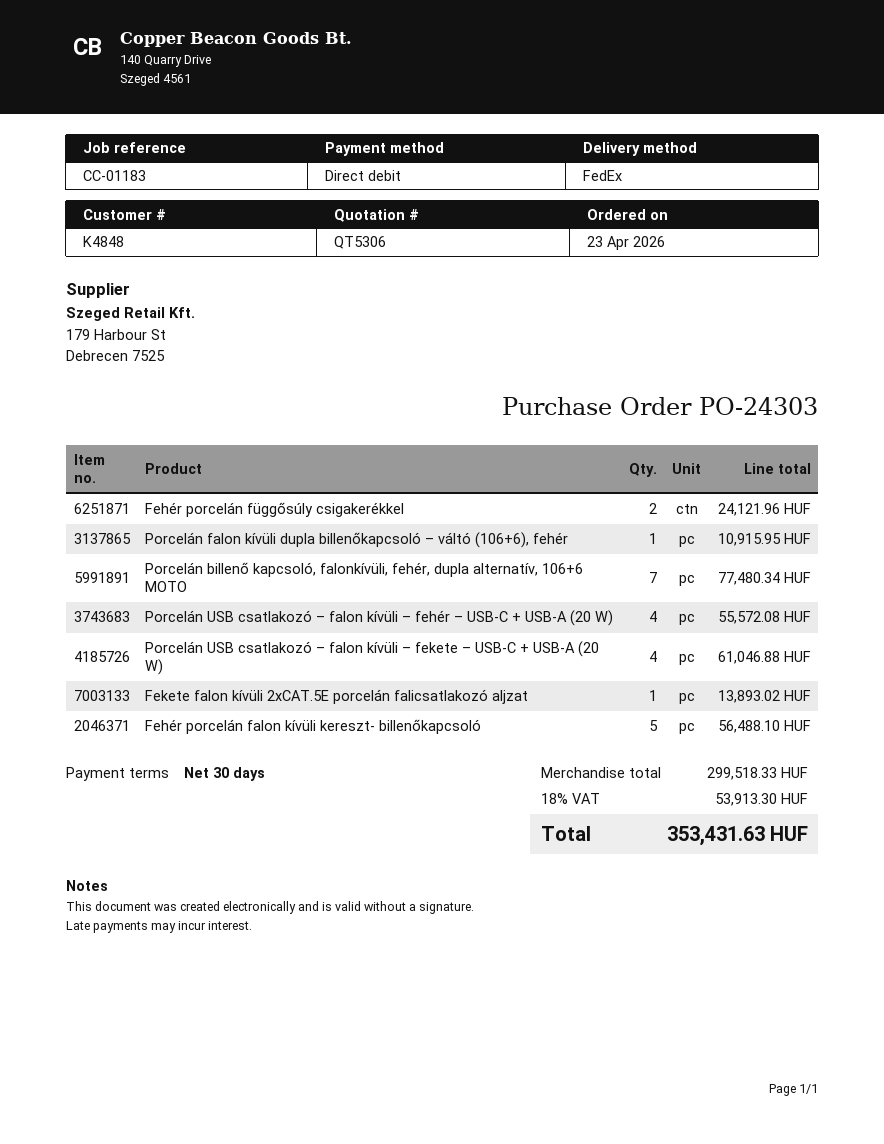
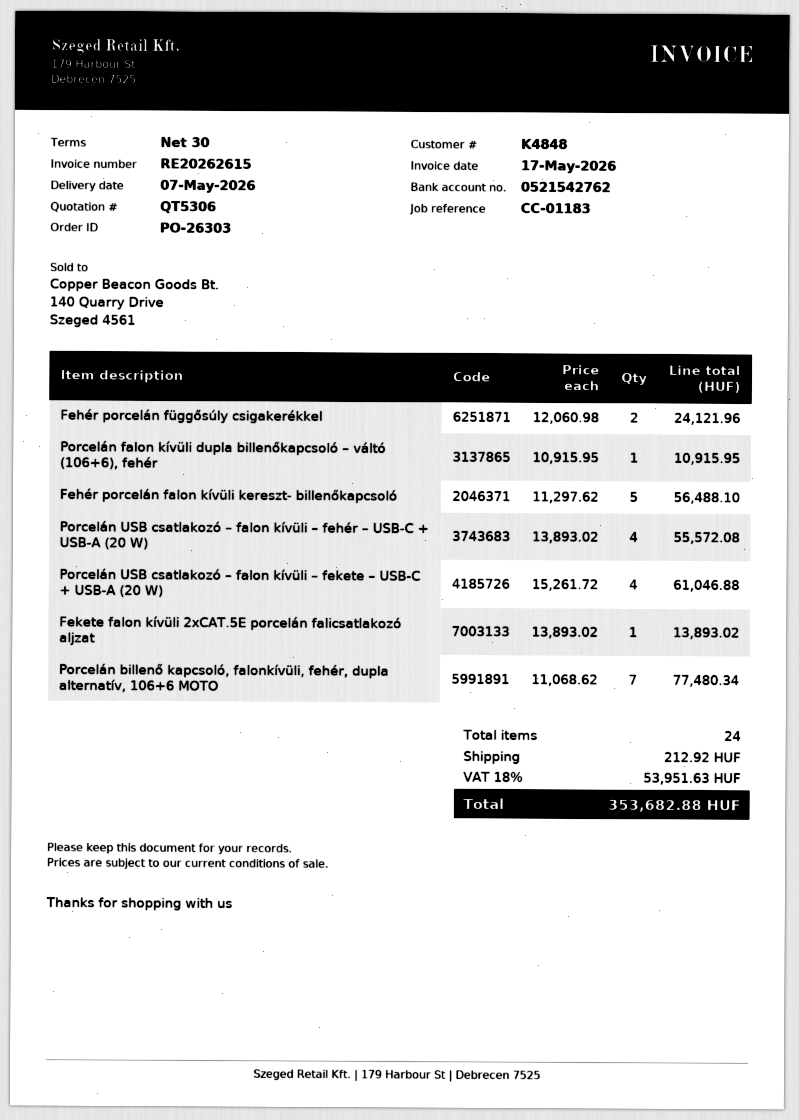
order number: PO-24303 -> PO-26303
shipping: none -> 212.92
tax: 18% = 53913.30 -> 18% = 53951.63
total: 353431.63 -> 353682.88

